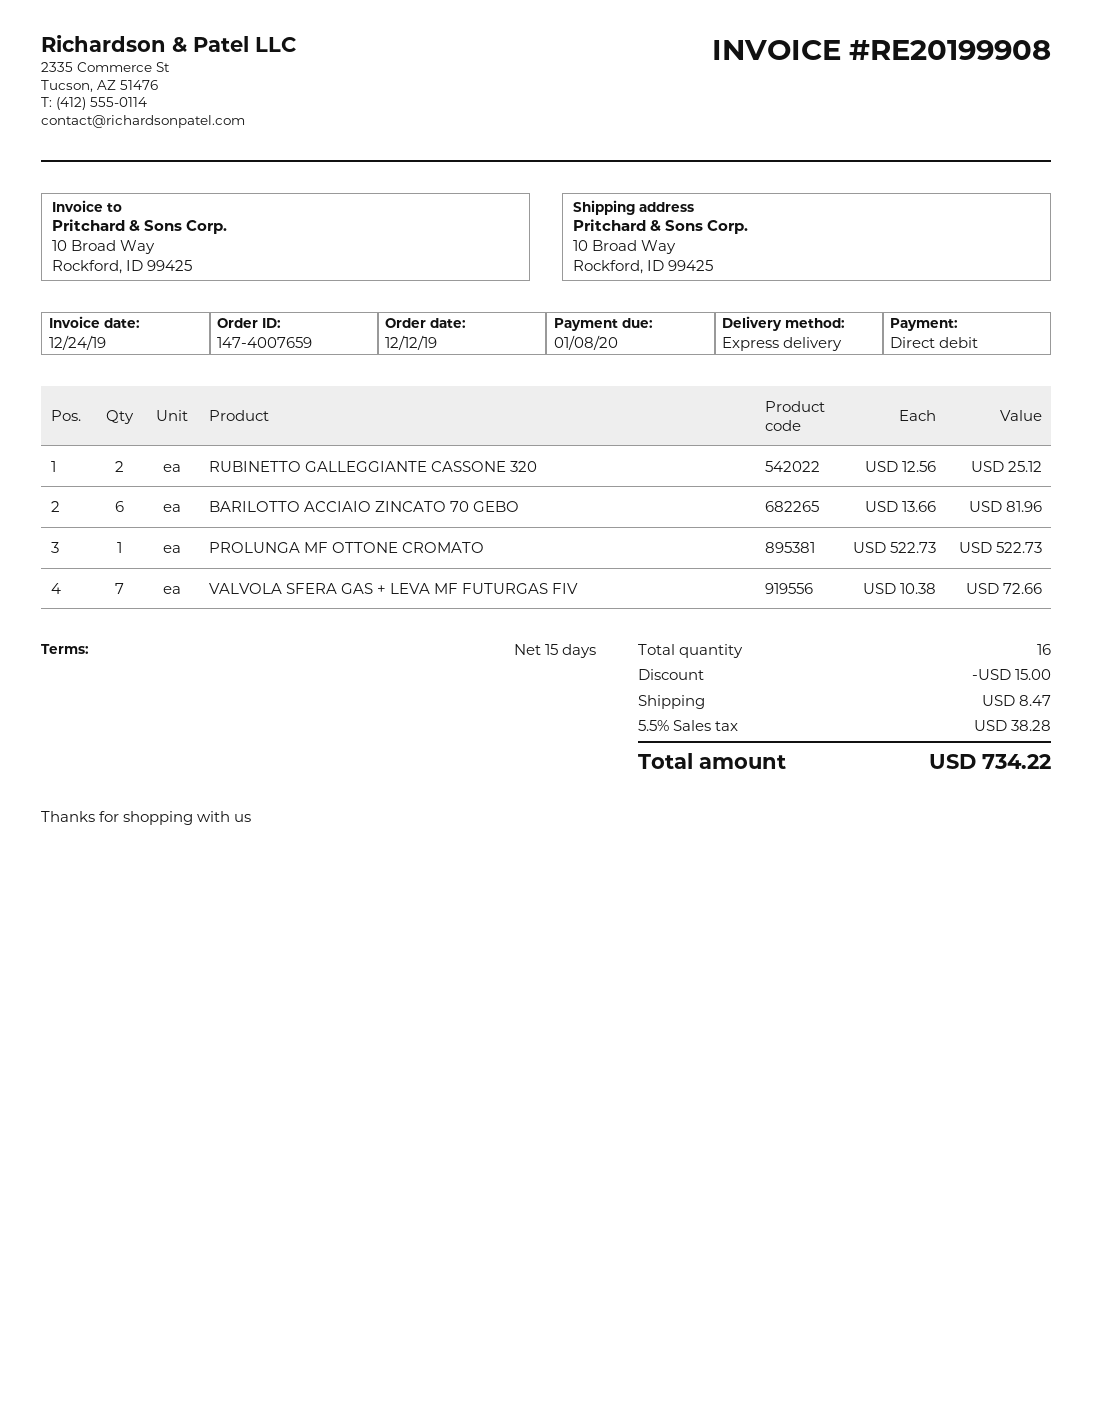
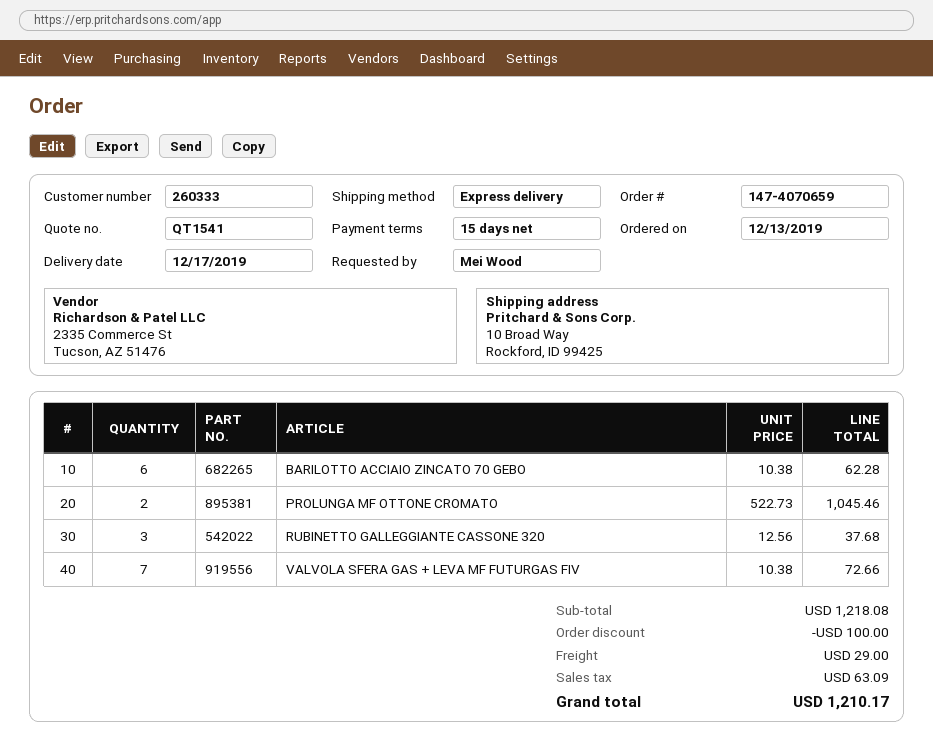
order number: 147-4007659 -> 147-4070659
order date: 2019-12-12 -> 2019-12-13
RUBINETTO GALLEGGIANTE CASSONE 320: 2 x 12.56 = 25.12 -> 3 x 12.56 = 37.68
BARILOTTO ACCIAIO ZINCATO 70 GEBO: 6 x 13.66 = 81.96 -> 6 x 10.38 = 62.28
PROLUNGA MF OTTONE CROMATO: 1 x 522.73 = 522.73 -> 2 x 522.73 = 1045.46
discount: 15.00 -> 100.00
shipping: 8.47 -> 29.00
tax: 38.28 -> 63.09
total: 734.22 -> 1210.17

